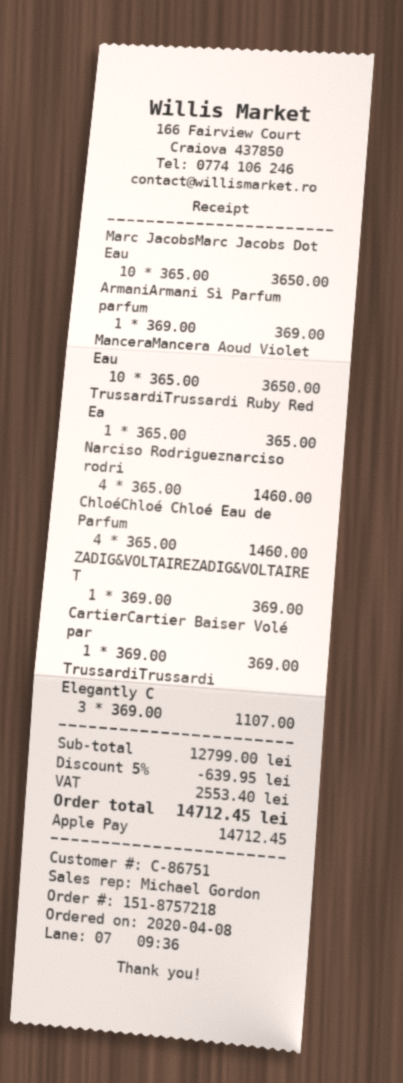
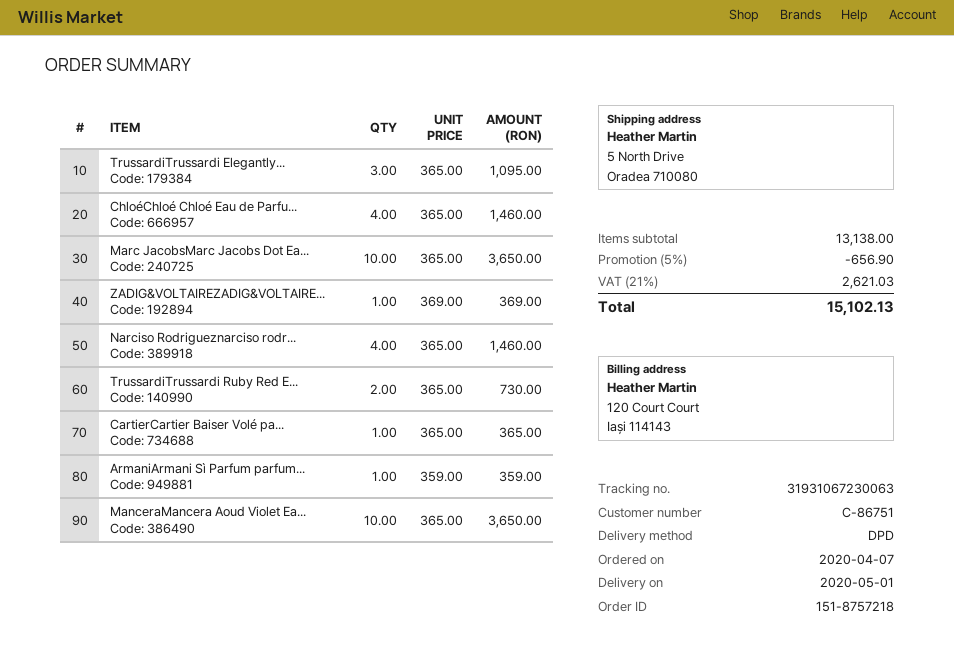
order date: 2020-04-08 -> 2020-04-07
ArmaniArmani Sì Parfum parfum: 1 x 369.00 = 369.00 -> 1 x 359.00 = 359.00
TrussardiTrussardi Ruby Red Ea: 1 x 365.00 = 365.00 -> 2 x 365.00 = 730.00
CartierCartier Baiser Volé par: 1 x 369.00 = 369.00 -> 1 x 365.00 = 365.00
TrussardiTrussardi Elegantly C: 3 x 369.00 = 1107.00 -> 3 x 365.00 = 1095.00
subtotal: 12799.00 -> 13138.00
discount: 5% = 639.95 -> 5% = 656.90
tax: 2553.40 -> 2621.03
total: 14712.45 -> 15102.13

